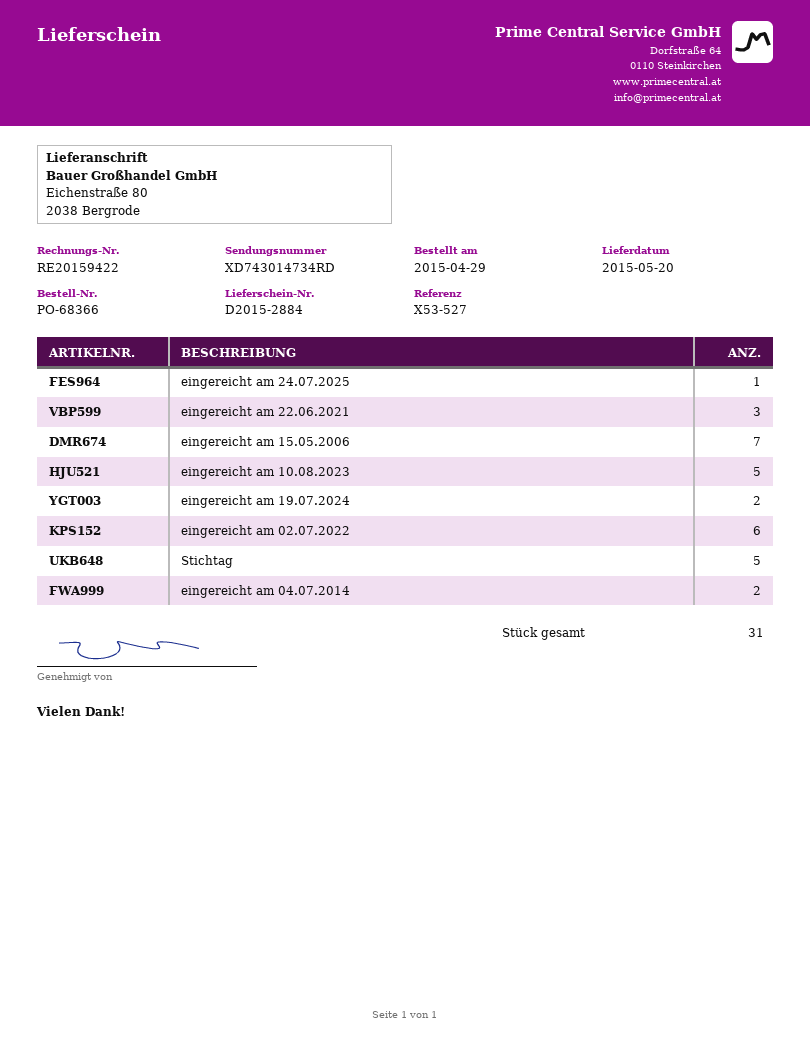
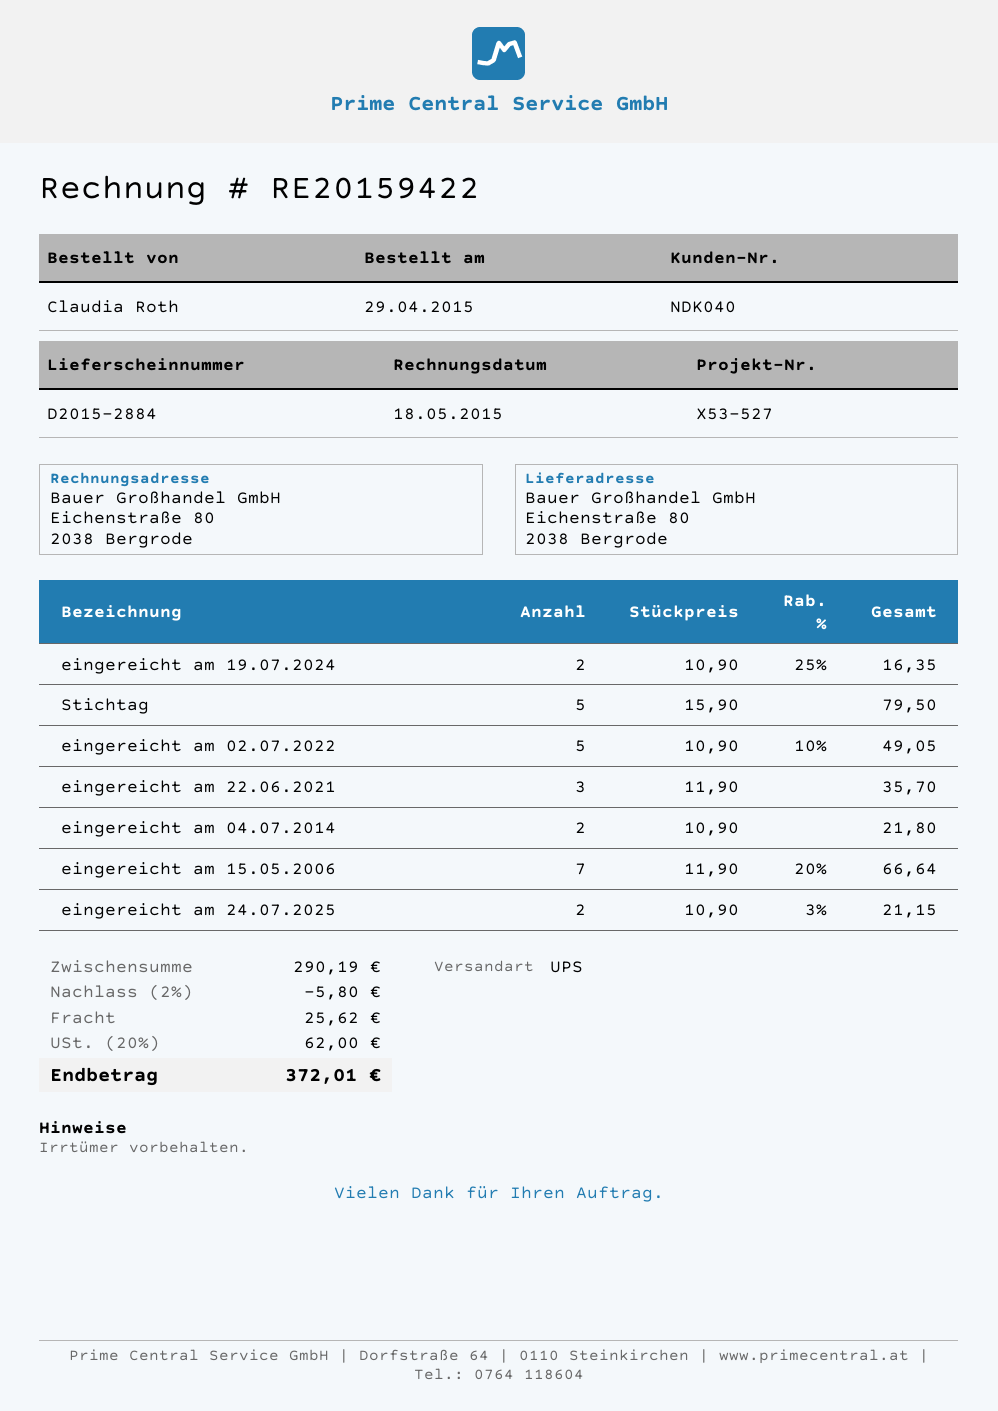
eingereicht am 24.07.2025: 1 -> 2
eingereicht am 10.08.2023: 5 -> none
eingereicht am 02.07.2022: 6 -> 5

